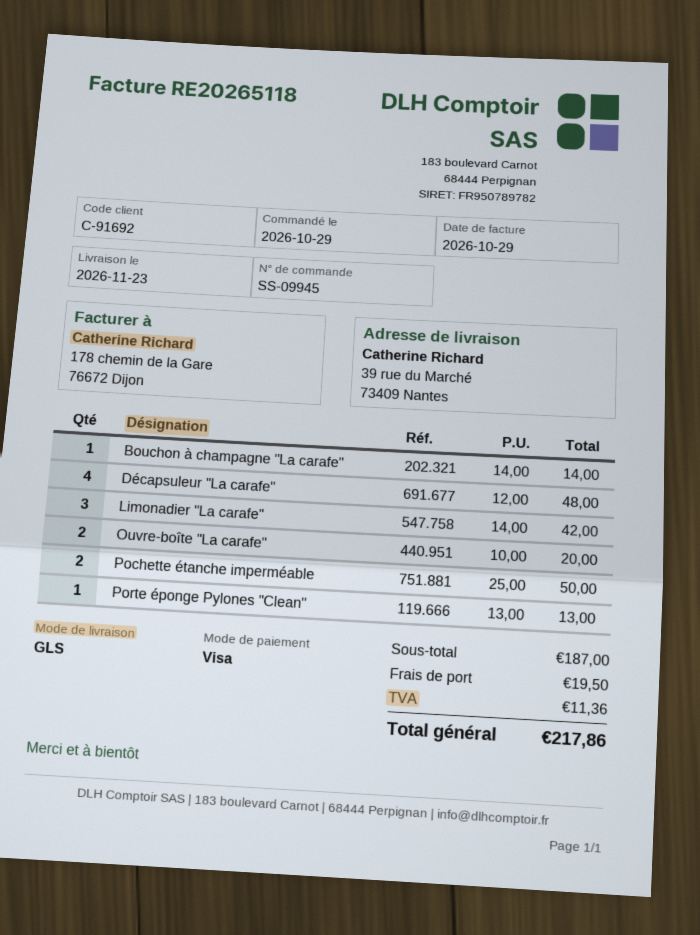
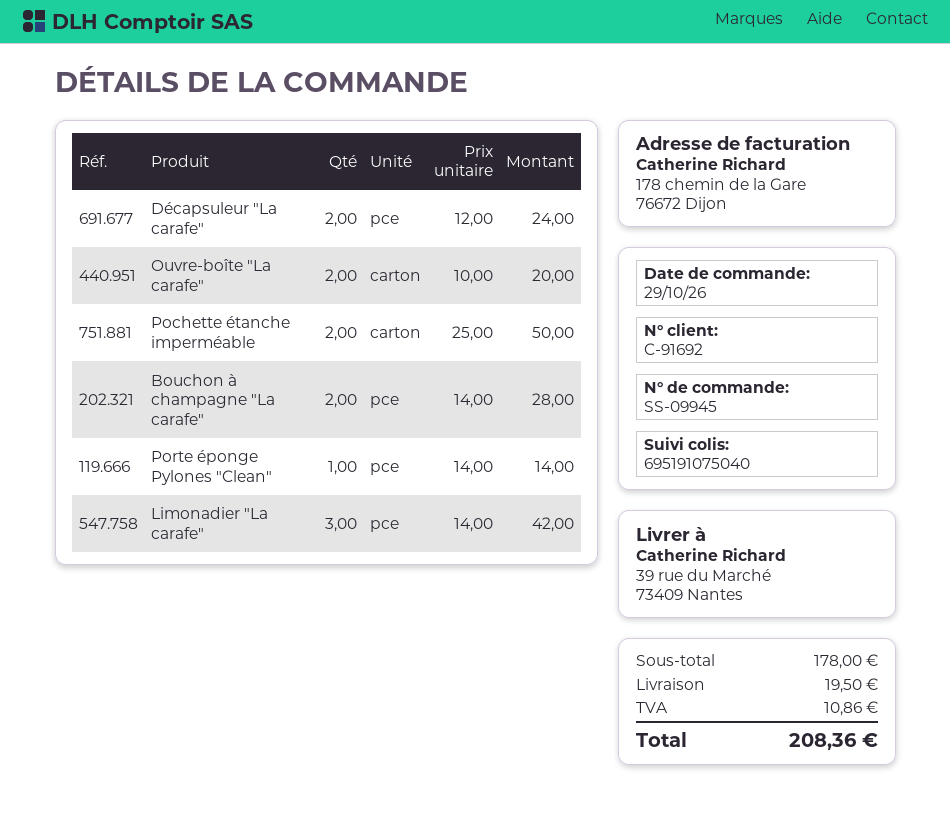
Bouchon à champagne "La carafe": 1 x 14.00 = 14.00 -> 2 x 14.00 = 28.00
Décapsuleur "La carafe": 4 x 12.00 = 48.00 -> 2 x 12.00 = 24.00
Porte éponge Pylones "Clean": 1 x 13.00 = 13.00 -> 1 x 14.00 = 14.00
subtotal: 187.00 -> 178.00
tax: 11.36 -> 10.86
total: 217.86 -> 208.36

